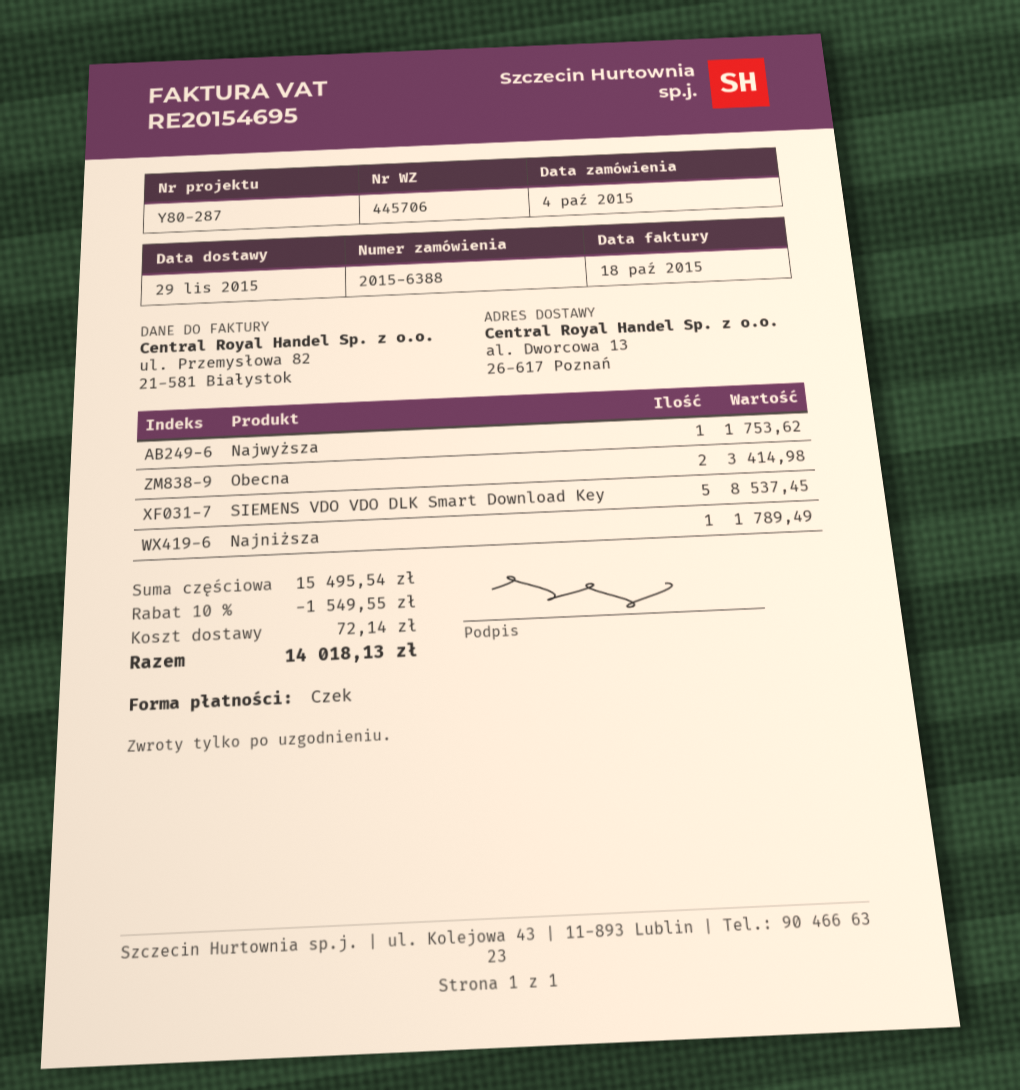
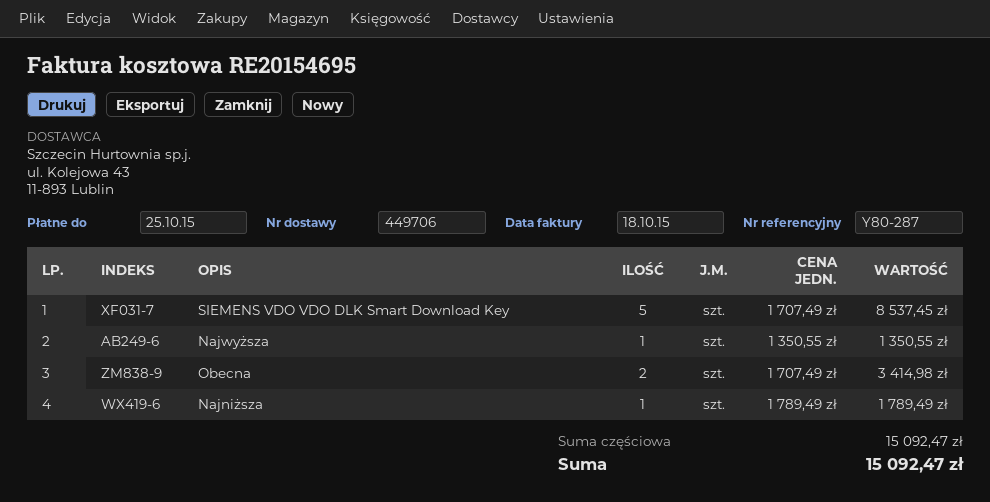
delivery note number: 445706 -> 449706
Najwyższa: 1 for 1753.62 -> 1 for 1350.55
subtotal: 15495.54 -> 15092.47
discount: 10% = 1549.55 -> none
shipping: 72.14 -> none
total: 14018.13 -> 15092.47

